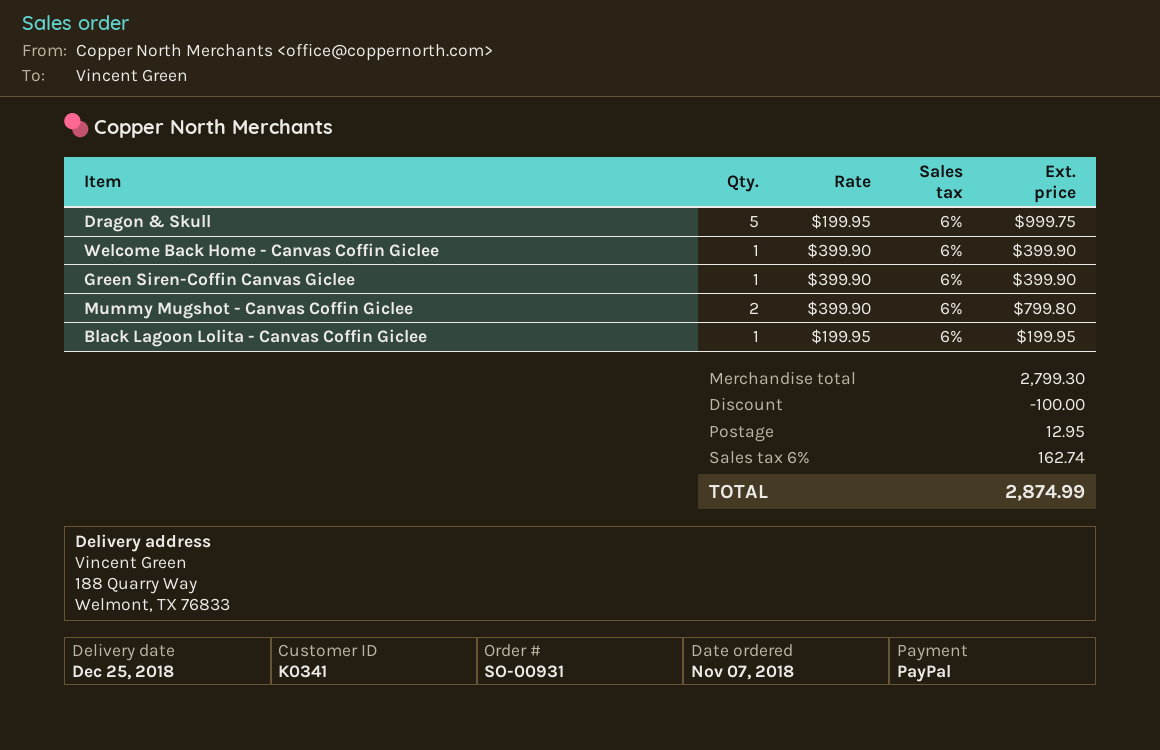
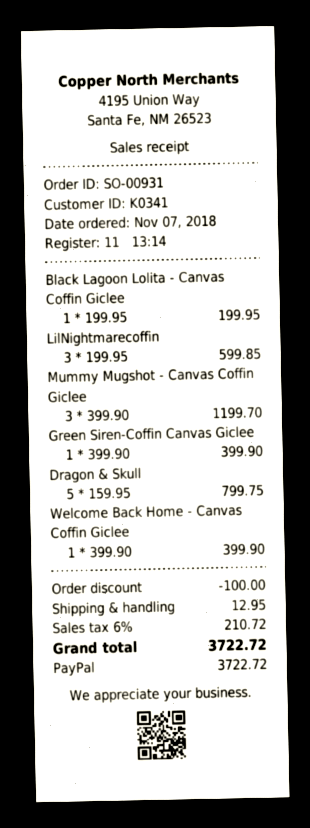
Dragon & Skull: 5 x 199.95 = 999.75 -> 5 x 159.95 = 799.75
Mummy Mugshot - Canvas Coffin Giclee: 2 x 399.90 = 799.80 -> 3 x 399.90 = 1199.70
LilNightmarecoffin: none -> 3 x 199.95 = 599.85
tax: 6% = 162.74 -> 6% = 210.72
total: 2874.99 -> 3722.72

